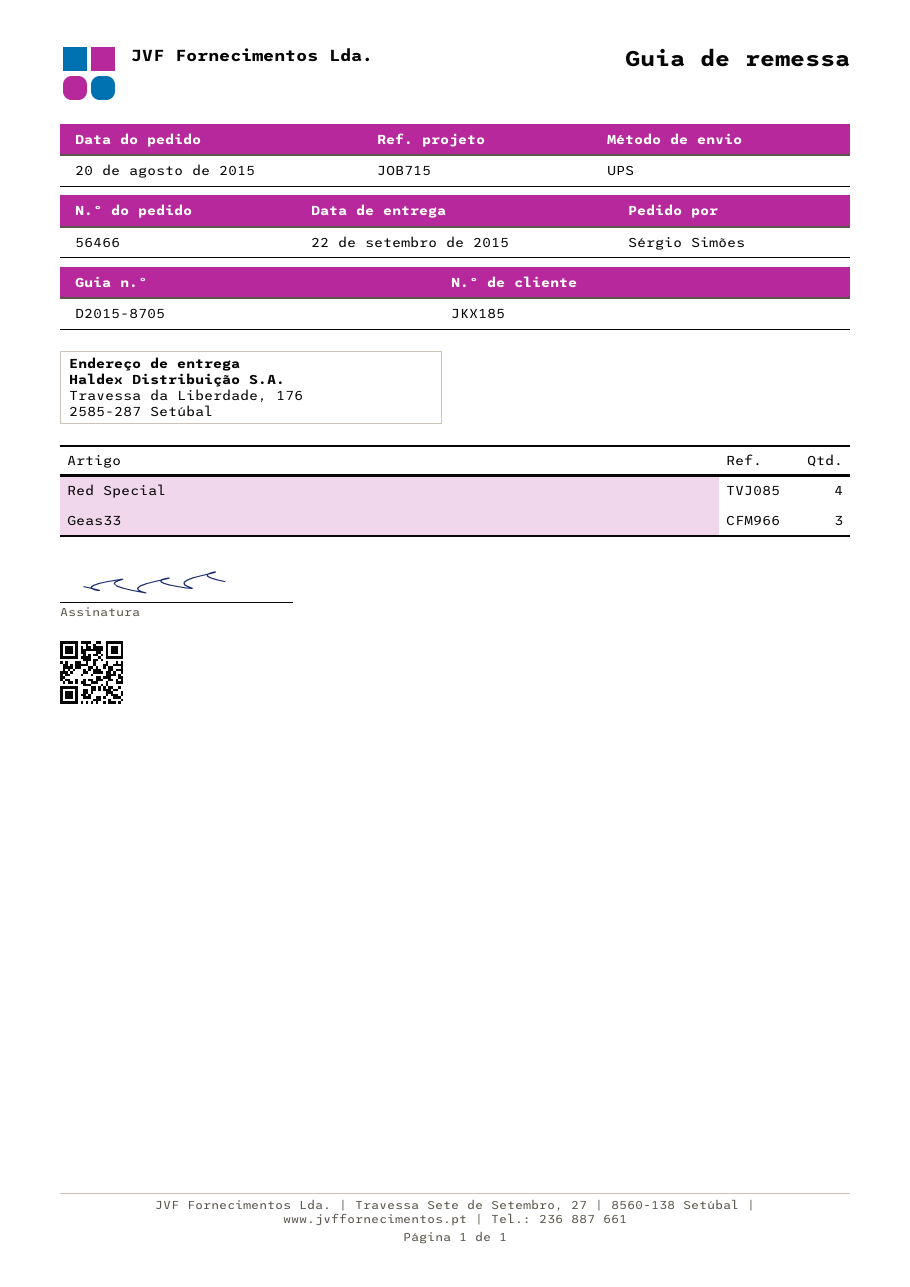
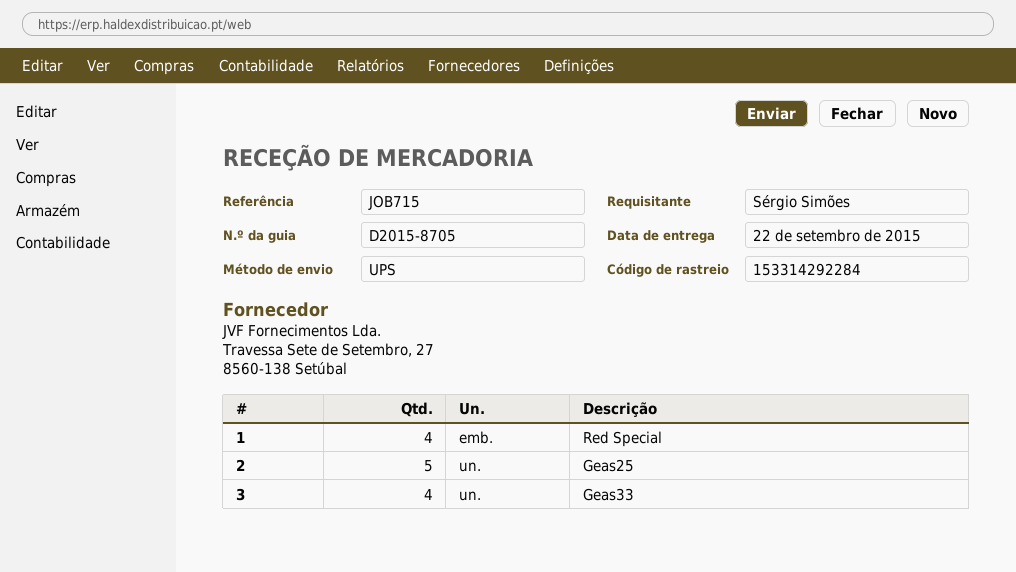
Geas33: 3 -> 4
Geas25: none -> 5

